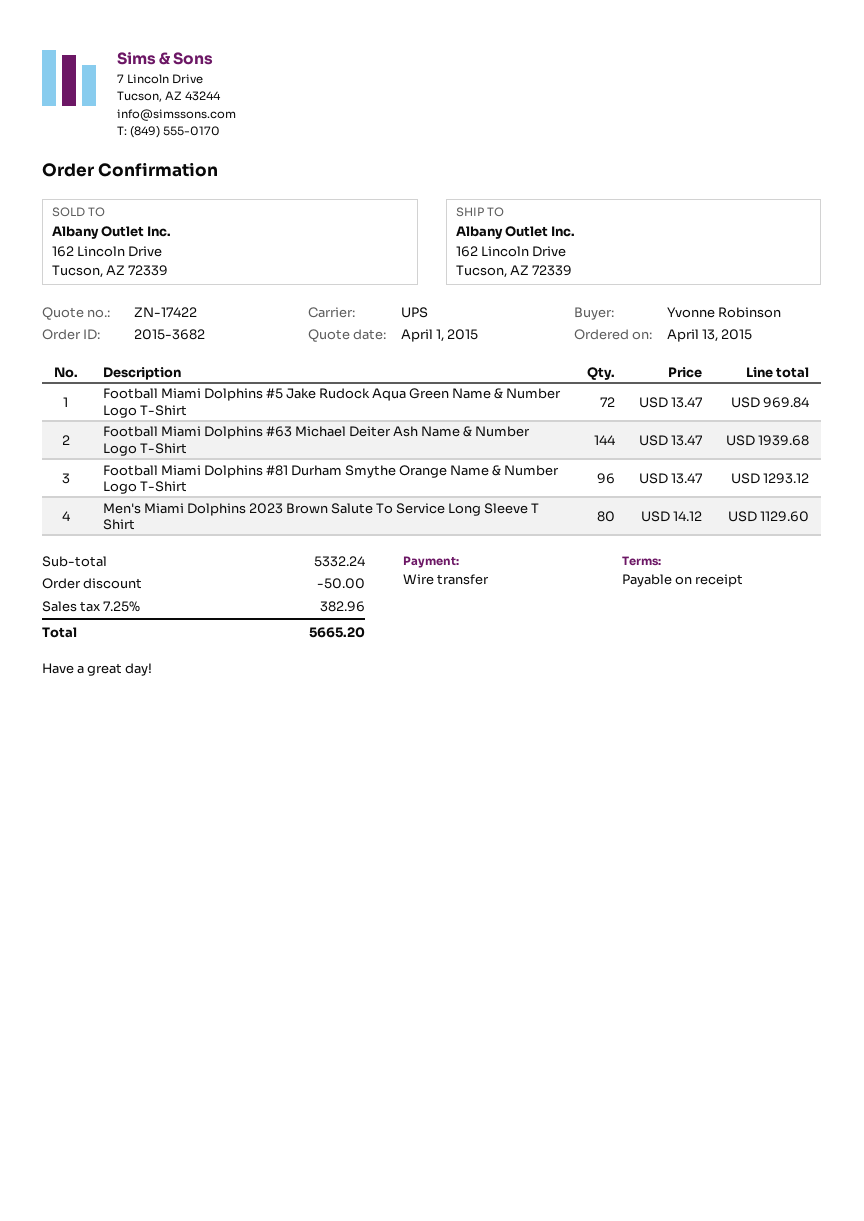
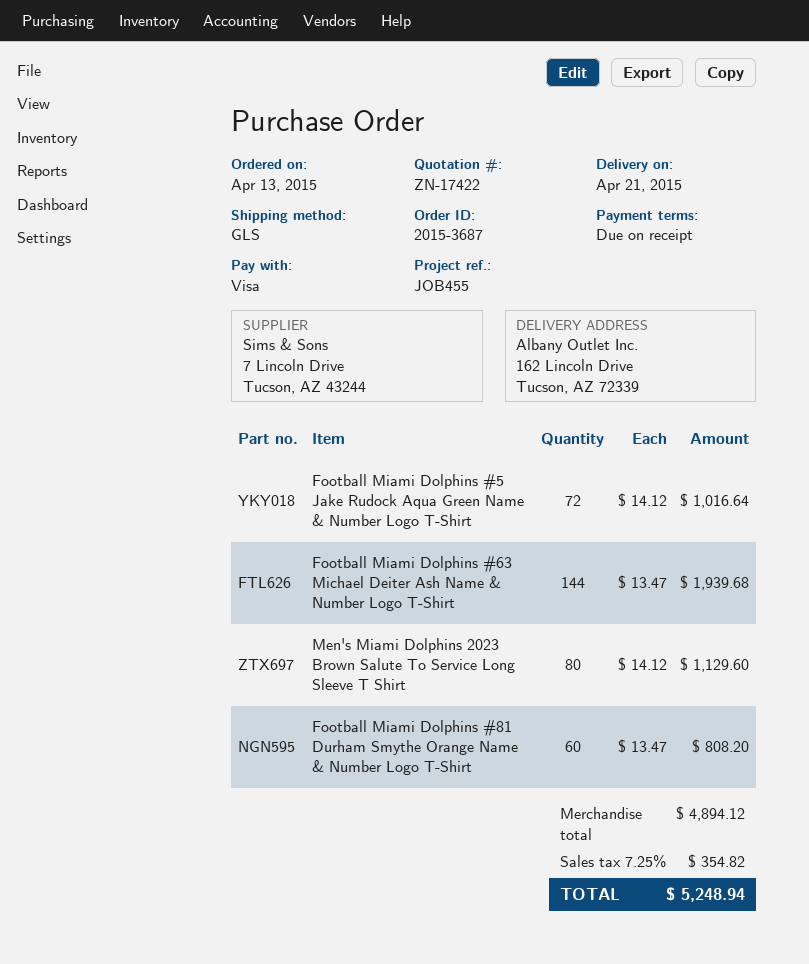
order number: 2015-3682 -> 2015-3687
payment method: bank transfer -> Visa
shipping method: UPS -> GLS
Football Miami Dolphins #5 Jake Rudock Aqua Green Name & Number Logo T-Shirt: 72 x 13.47 = 969.84 -> 72 x 14.12 = 1016.64
Football Miami Dolphins #81 Durham Smythe Orange Name & Number Logo T-Shirt: 96 x 13.47 = 1293.12 -> 60 x 13.47 = 808.20
subtotal: 5332.24 -> 4894.12
discount: 50.00 -> none
tax: 7.25% = 382.96 -> 7.25% = 354.82
total: 5665.20 -> 5248.94

